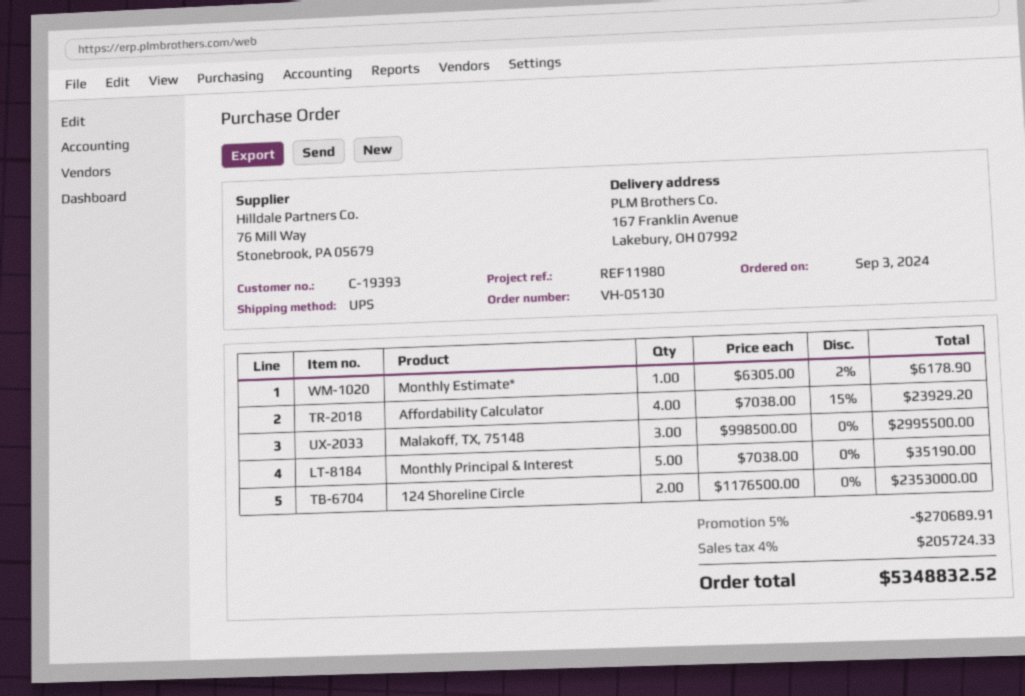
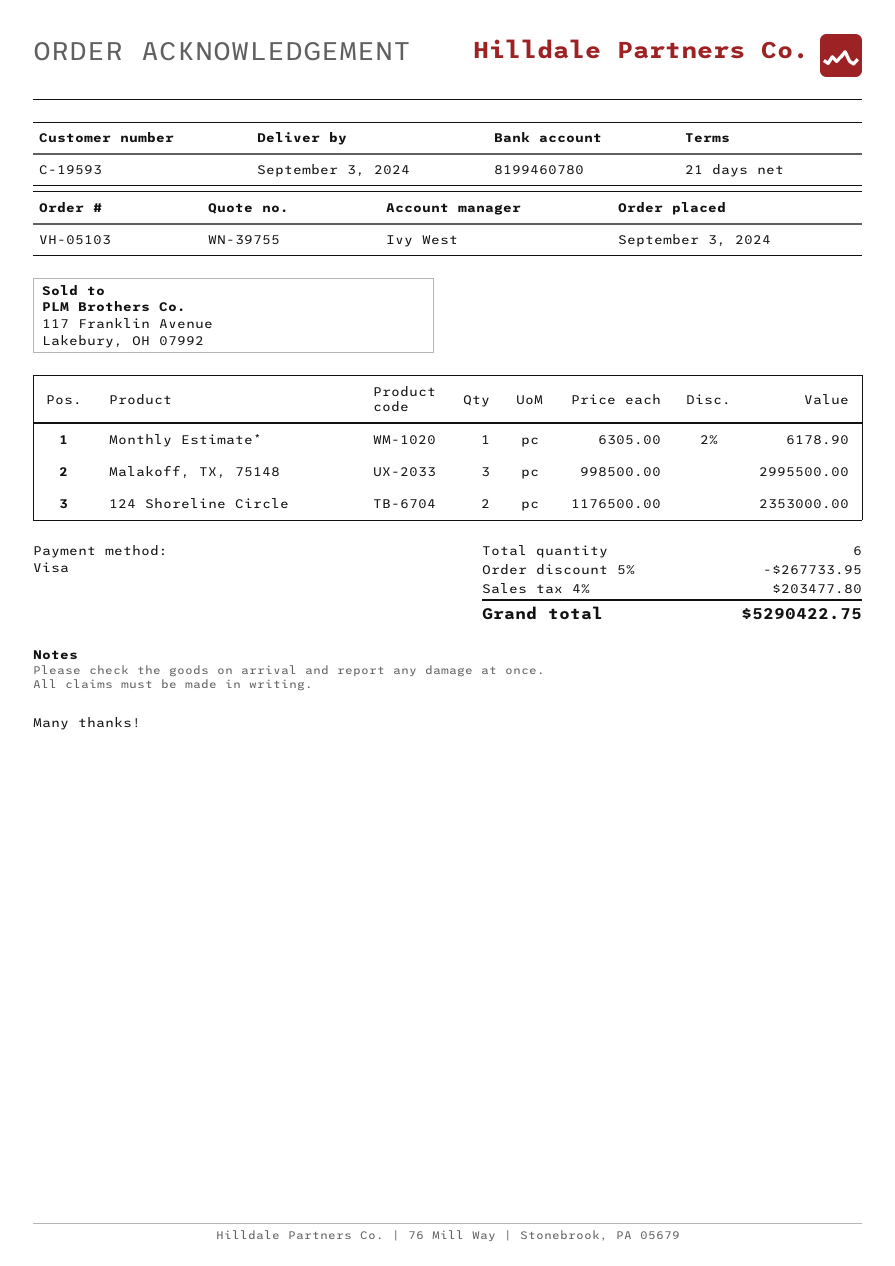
order number: VH-05130 -> VH-05103
customer number: C-19393 -> C-19593
Affordability Calculator: 4 x 7038.00 - 15% = 23929.20 -> none
Monthly Principal & Interest: 5 x 7038.00 = 35190.00 -> none
discount: 5% = 270689.91 -> 5% = 267733.95
tax: 4% = 205724.33 -> 4% = 203477.80
total: 5348832.52 -> 5290422.75

